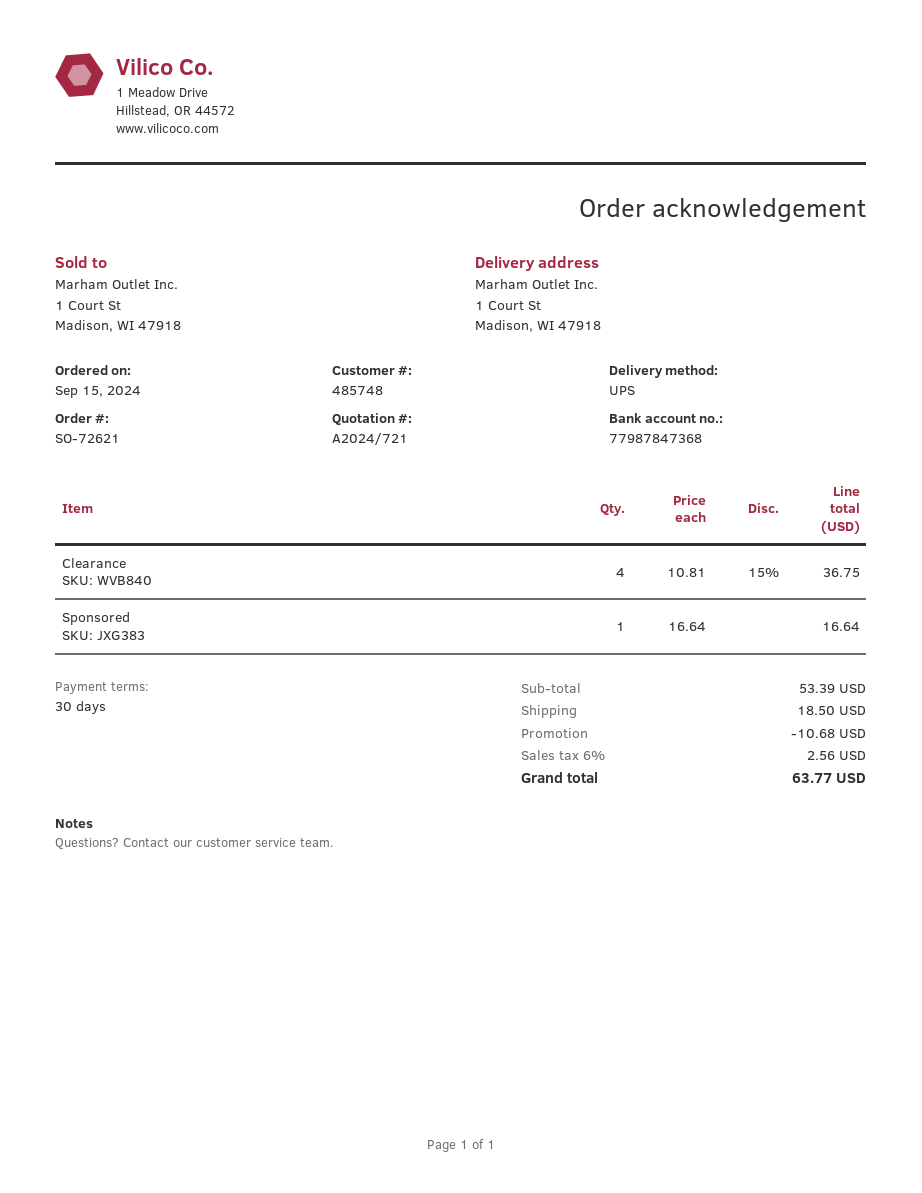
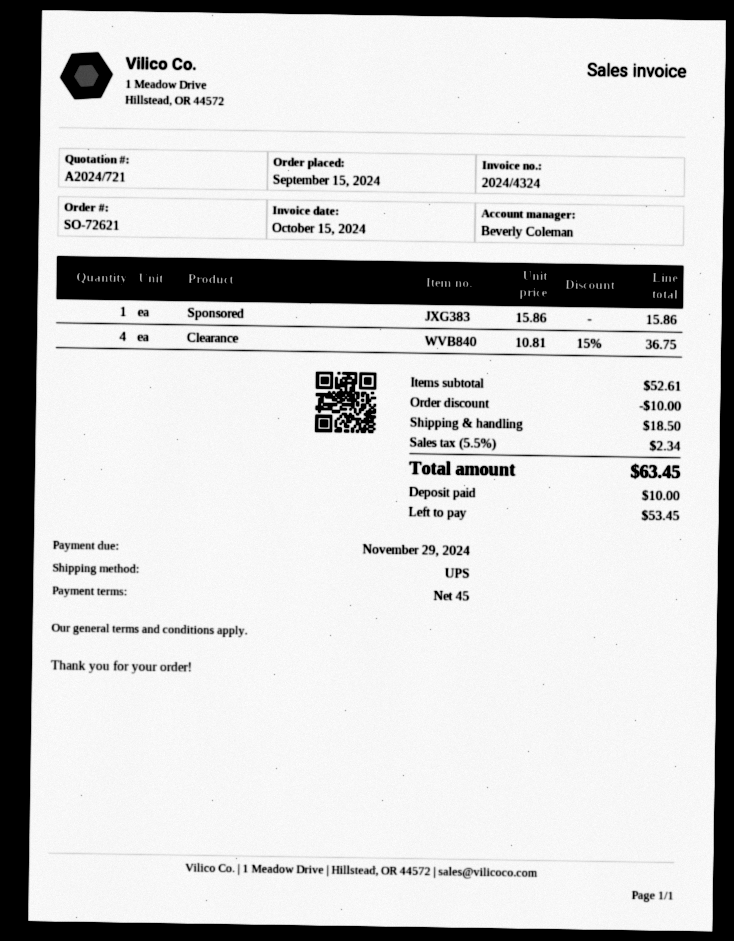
payment terms: 30 days -> 45 days
Sponsored: 1 x 16.64 = 16.64 -> 1 x 15.86 = 15.86
subtotal: 53.39 -> 52.61
discount: 10.68 -> 10.00
tax: 6% = 2.56 -> 5.5% = 2.34
total: 63.77 -> 63.45

